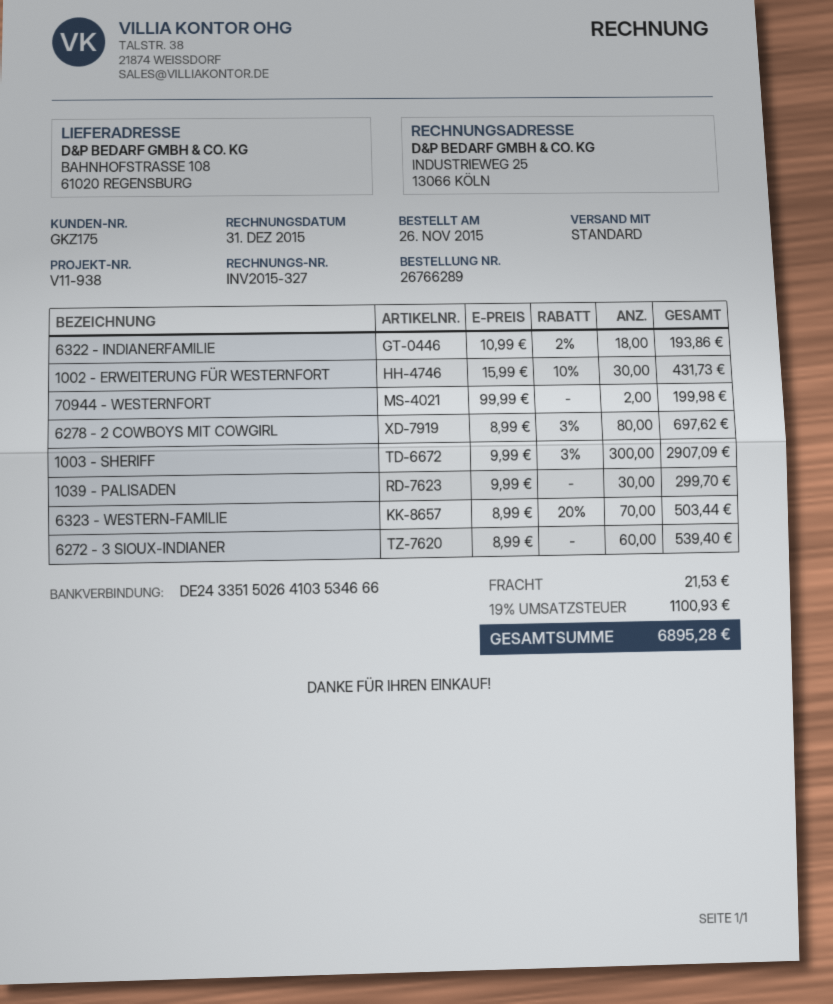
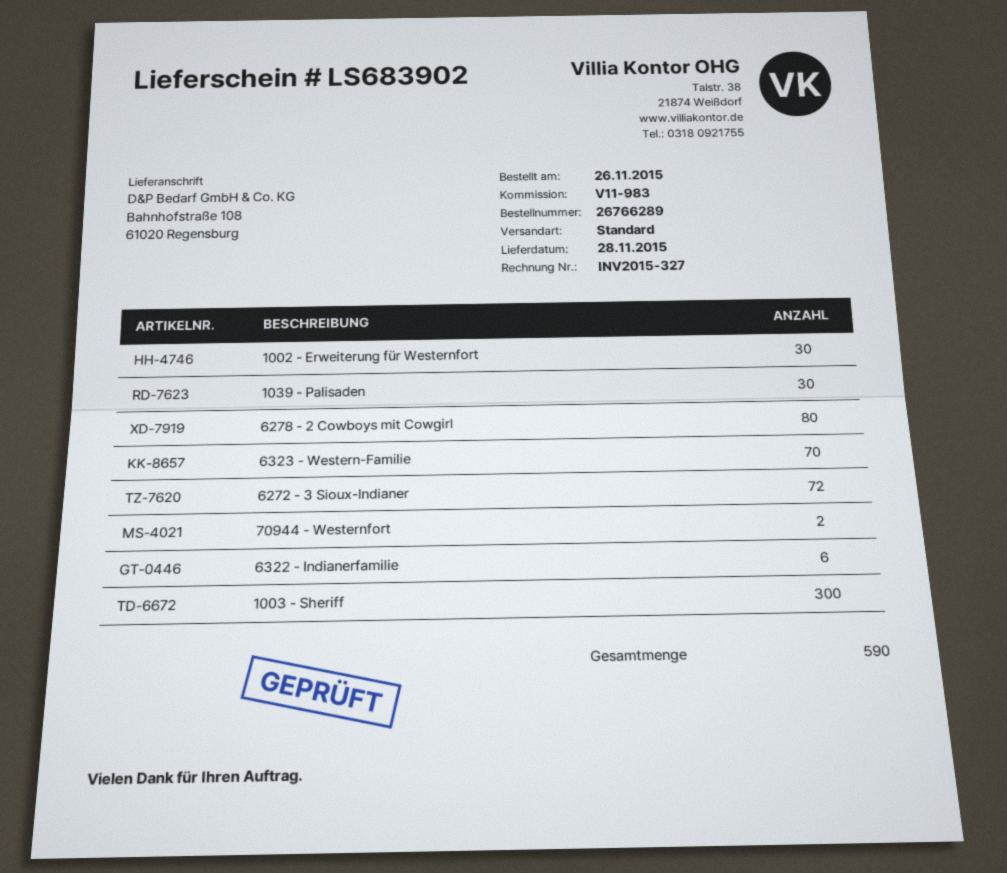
reference: V11-938 -> V11-983
6322 - INDIANERFAMILIE: 18 -> 6
6272 - 3 SIOUX-INDIANER: 60 -> 72

